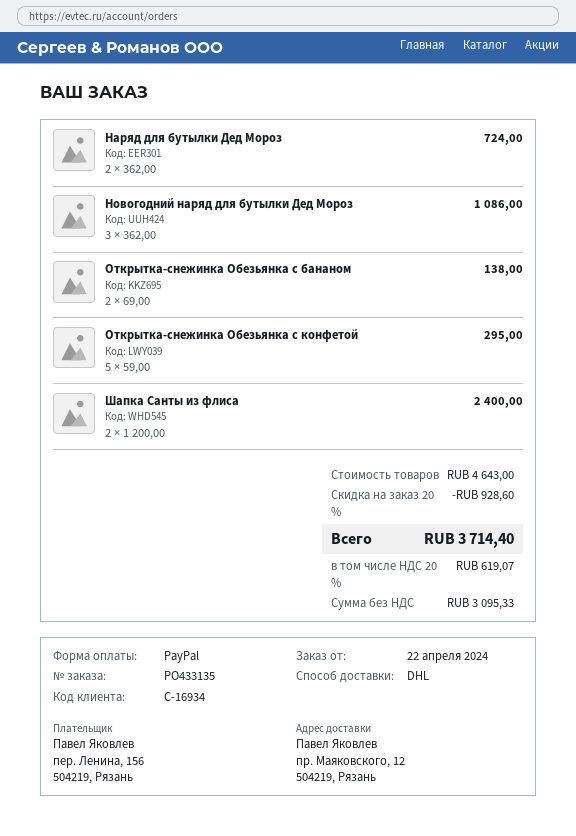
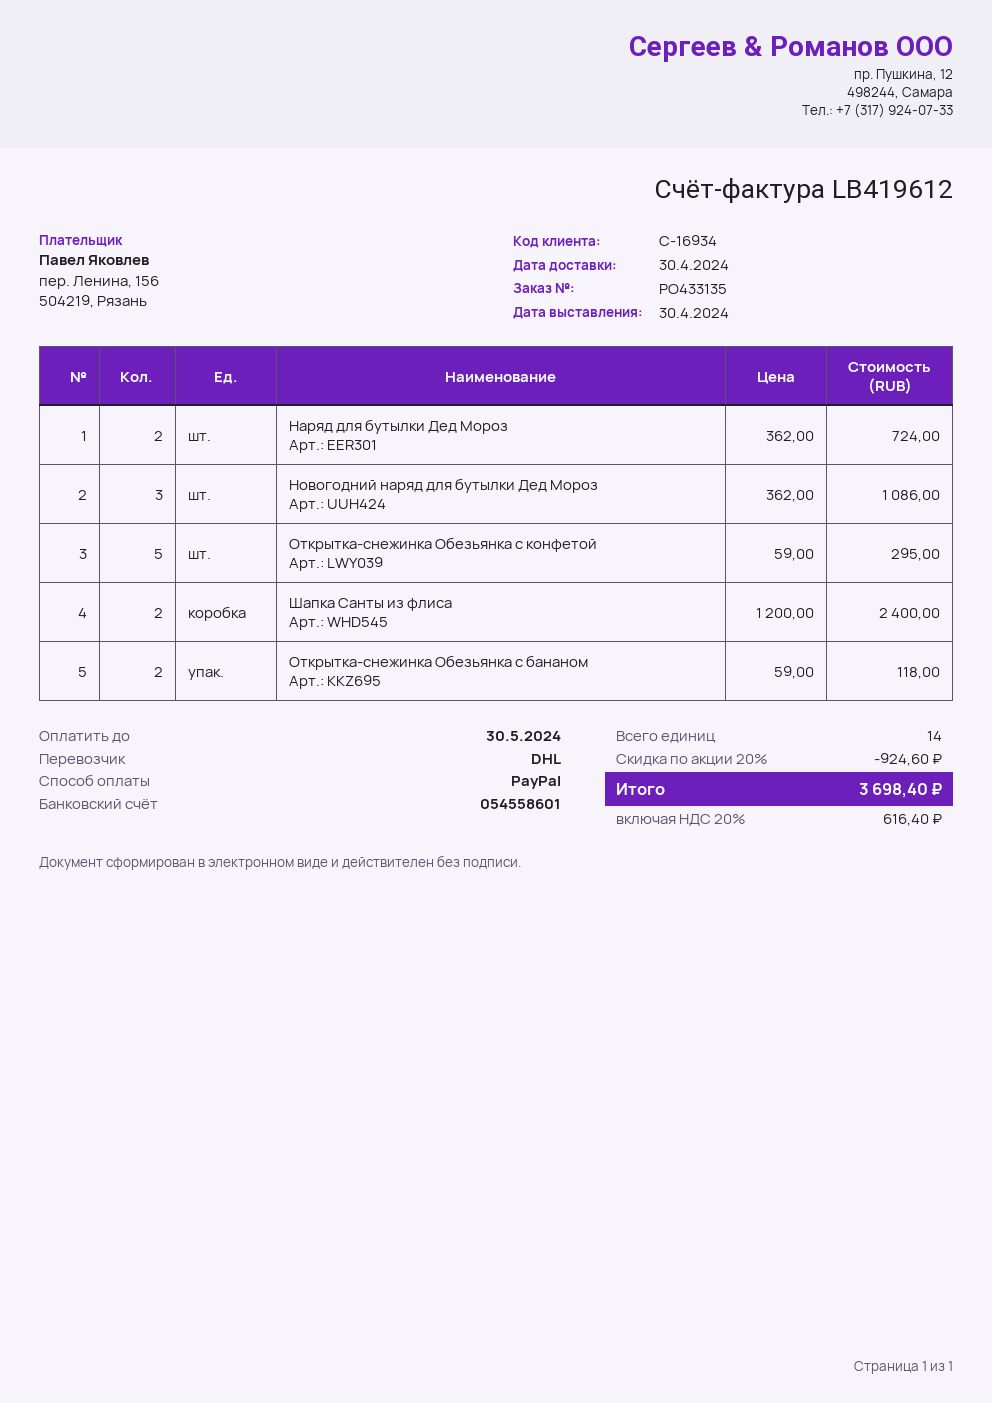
Открытка-снежинка Обезьянка с бананом: 2 x 69.00 = 138.00 -> 2 x 59.00 = 118.00
discount: 20% = 928.60 -> 20% = 924.60
tax: 20% = 619.07 -> 20% = 616.40
total: 3714.40 -> 3698.40

